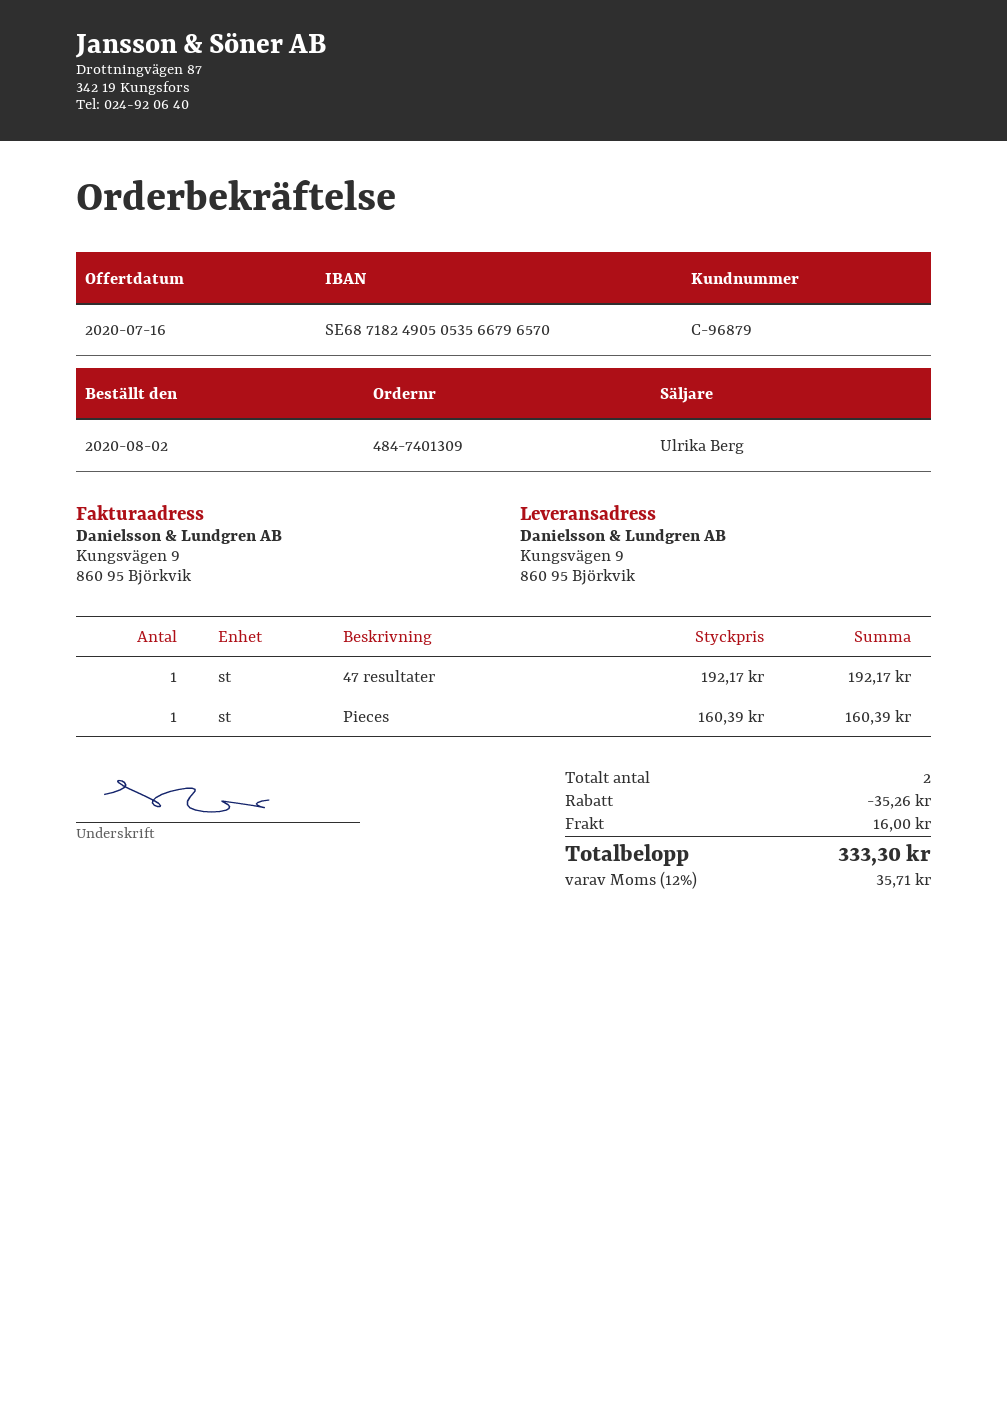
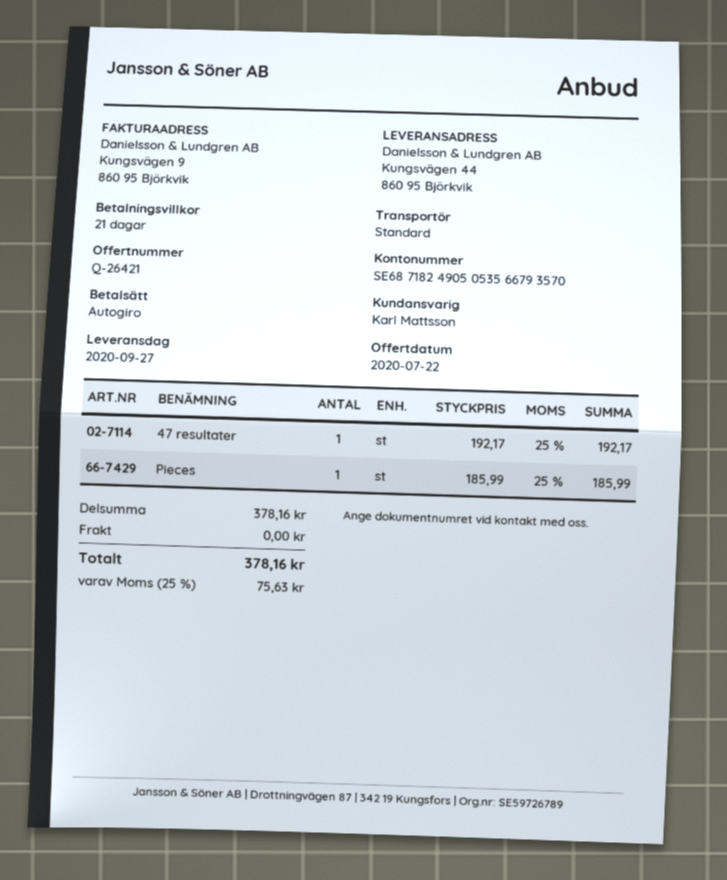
quote date: 2020-07-16 -> 2020-07-22
sales rep: Ulrika Berg -> Karl Mattsson
bank account: SE6871824905053566796570 -> SE6871824905053566793570
ship to: Kungsvägen 9, 860 95 Björkvik -> Kungsvägen 44, 860 95 Björkvik
Pieces: 1 x 160.39 = 160.39 -> 1 x 185.99 = 185.99
discount: 35.26 -> none
shipping: 16.00 -> 0.00
tax: 12% = 35.71 -> 25% = 75.63
total: 333.30 -> 378.16

